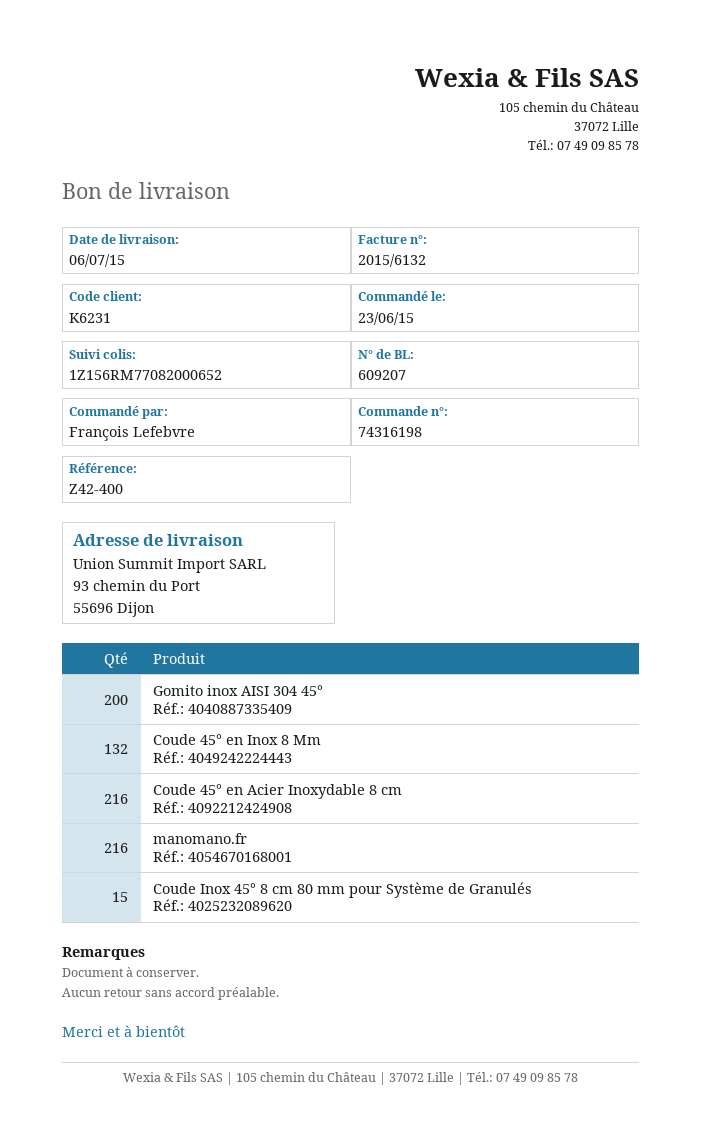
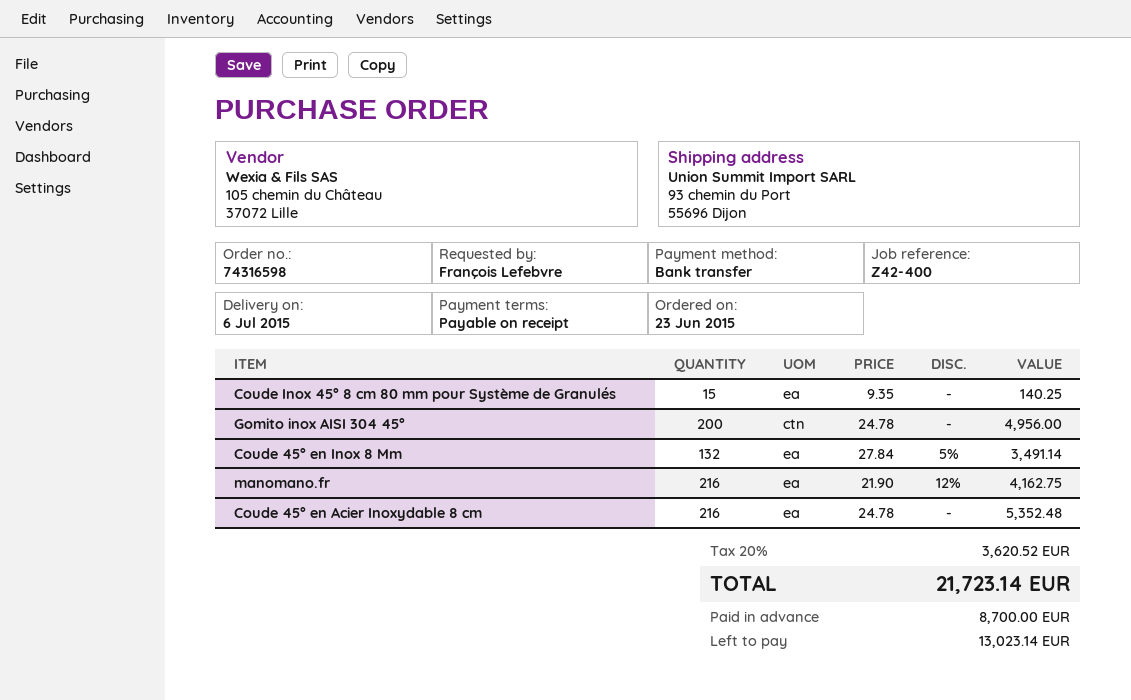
order number: 74316198 -> 74316598

